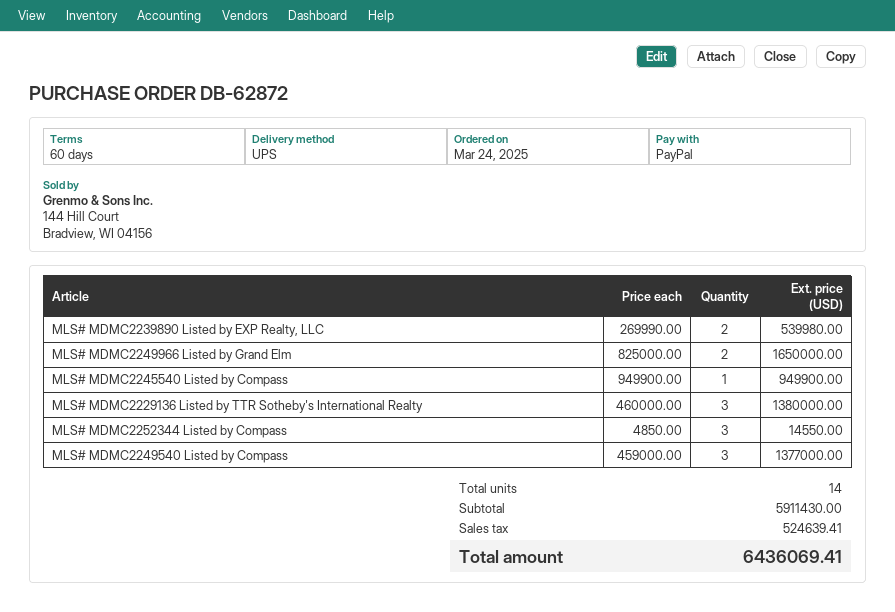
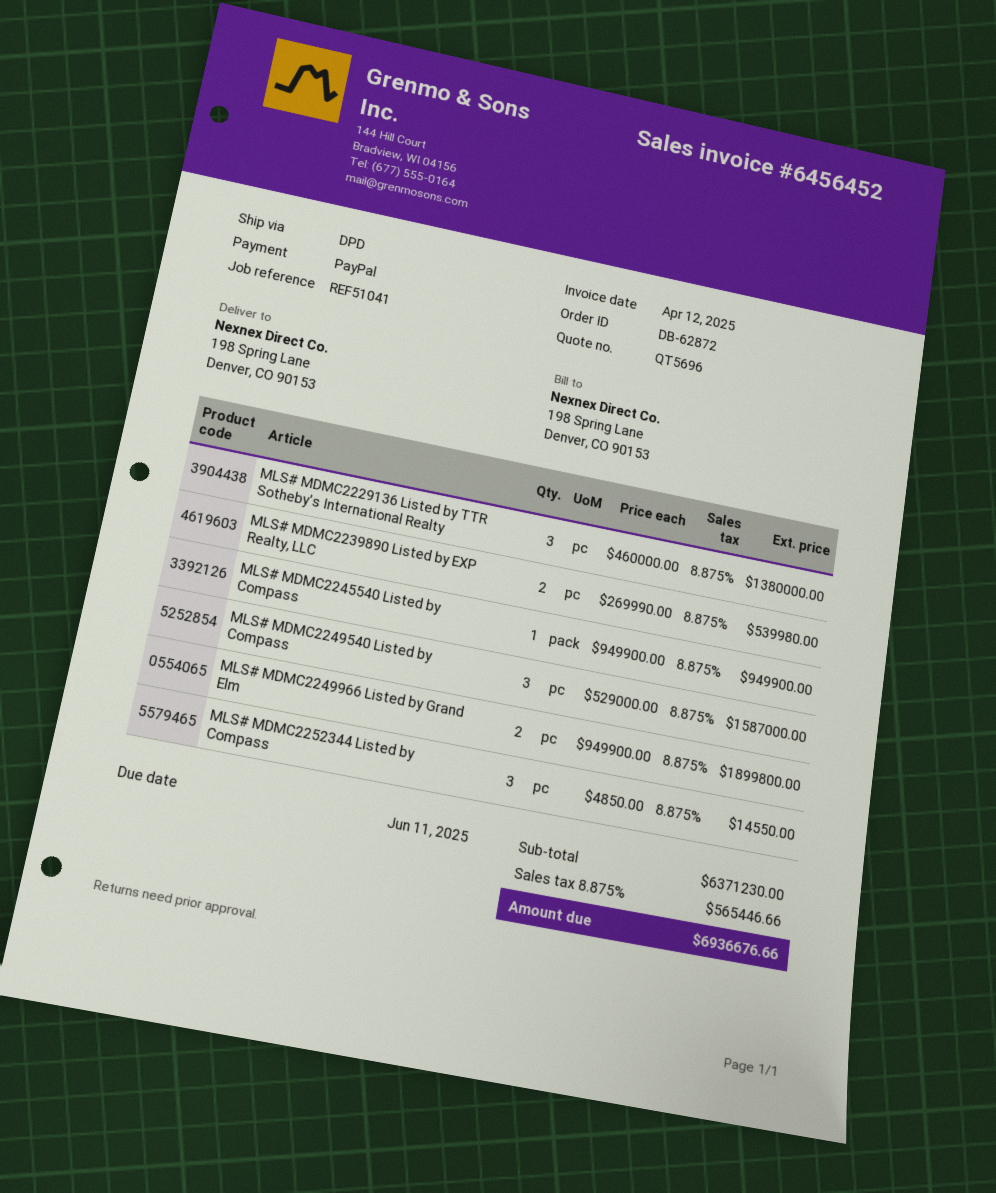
shipping method: UPS -> DPD
MLS# MDMC2249966 Listed by Grand Elm: 2 x 825000.00 = 1650000.00 -> 2 x 949900.00 = 1899800.00
MLS# MDMC2249540 Listed by Compass: 3 x 459000.00 = 1377000.00 -> 3 x 529000.00 = 1587000.00
subtotal: 5911430.00 -> 6371230.00
tax: 524639.41 -> 565446.66
total: 6436069.41 -> 6936676.66

